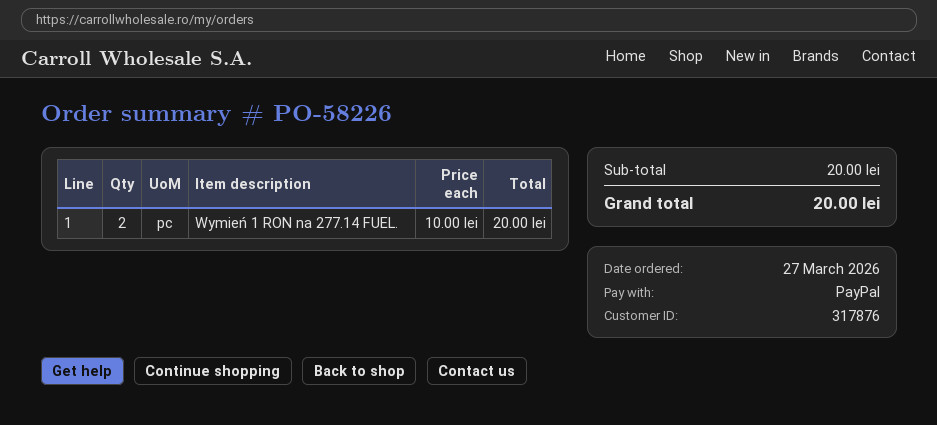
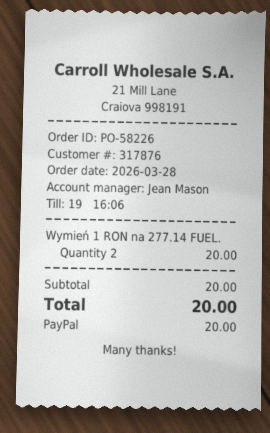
order date: 2026-03-27 -> 2026-03-28

